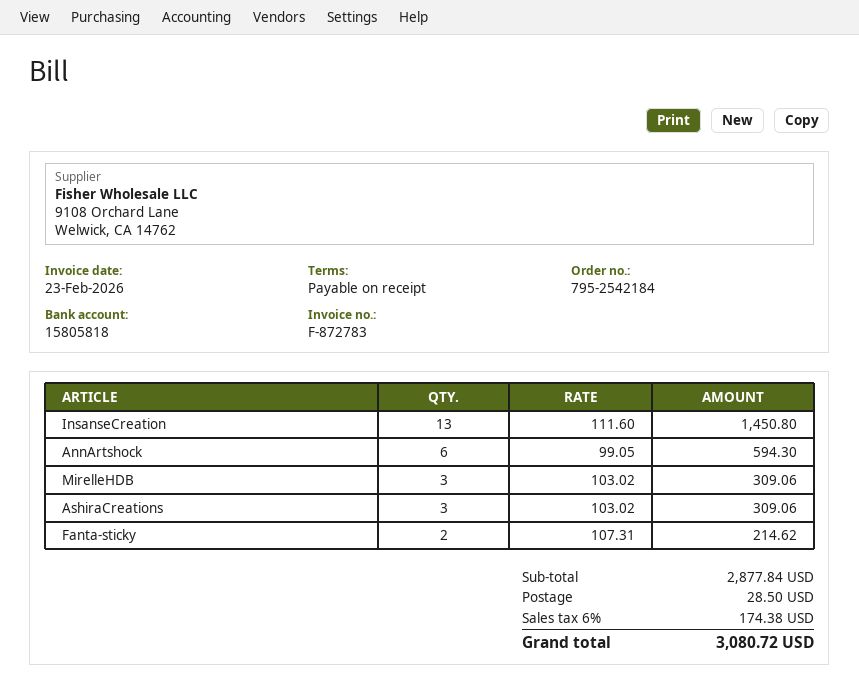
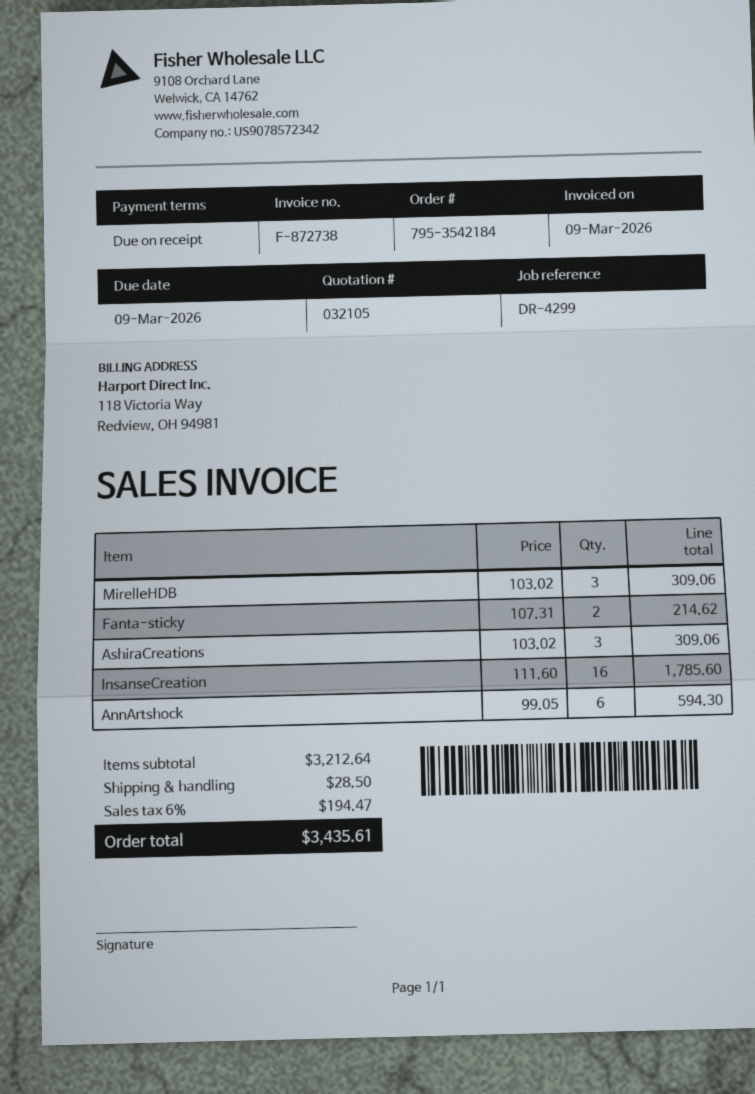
order number: 795-2542184 -> 795-3542184
invoice number: F-872783 -> F-872738
invoice date: 2026-02-23 -> 2026-03-09
InsanseCreation: 13 x 111.60 = 1450.80 -> 16 x 111.60 = 1785.60
subtotal: 2877.84 -> 3212.64
tax: 6% = 174.38 -> 6% = 194.47
total: 3080.72 -> 3435.61

